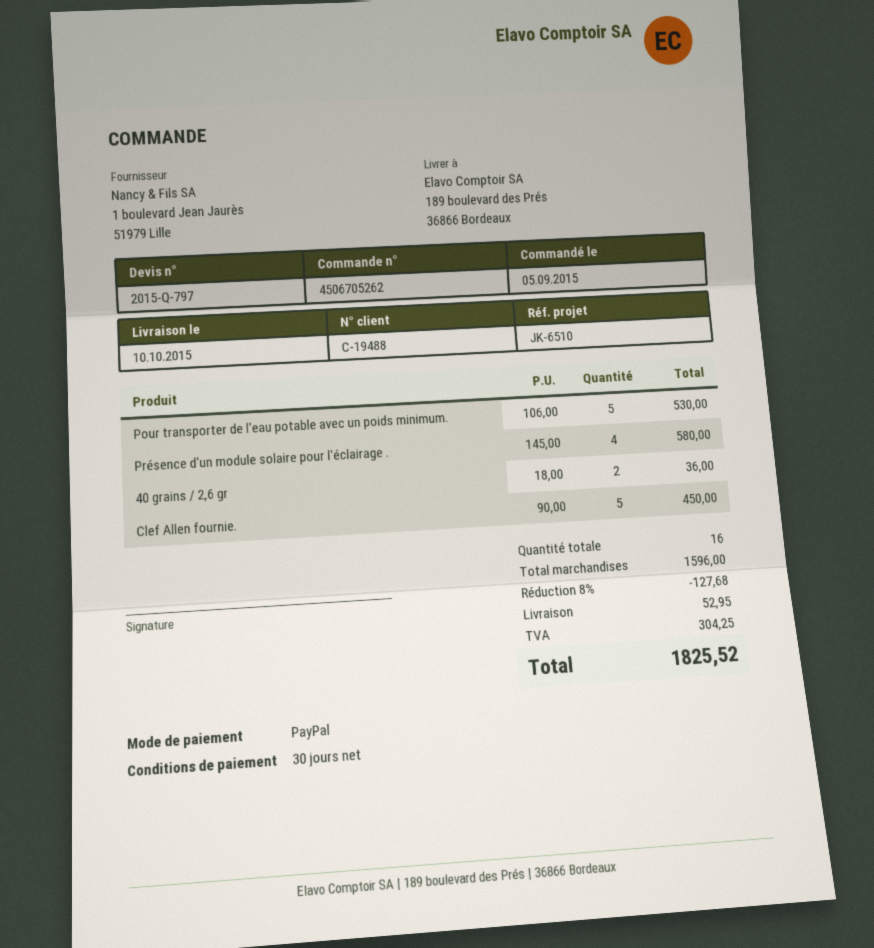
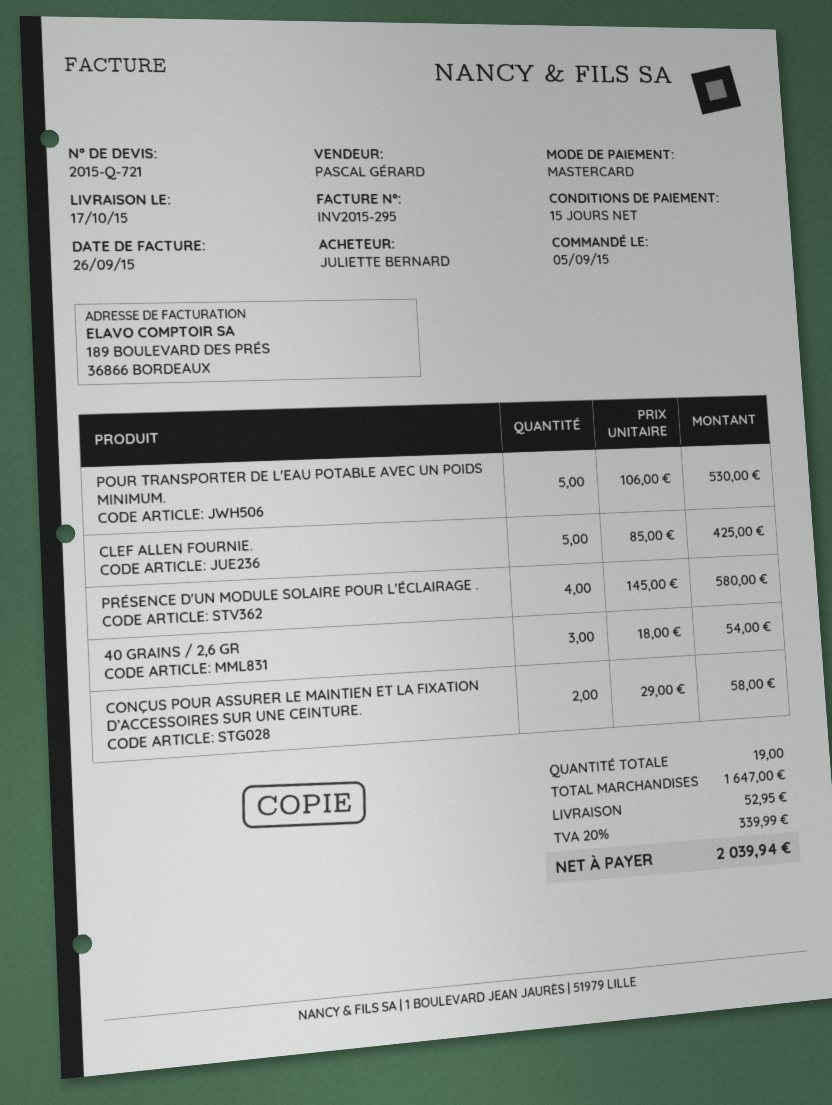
quote number: 2015-Q-797 -> 2015-Q-721
delivery date: 2015-10-10 -> 2015-10-17
payment terms: 30 days -> 15 days
payment method: PayPal -> Mastercard
40 grains / 2,6 gr: 2 x 18.00 = 36.00 -> 3 x 18.00 = 54.00
Clef Allen fournie.: 5 x 90.00 = 450.00 -> 5 x 85.00 = 425.00
CONÇUS POUR ASSURER LE MAINTIEN ET LA FIXATION D’ACCESSOIRES SUR UNE CEINTURE.: none -> 2 x 29.00 = 58.00
total quantity: 16 -> 19
subtotal: 1596.00 -> 1647.00
discount: 8% = 127.68 -> none
tax: 304.25 -> 339.99
total: 1825.52 -> 2039.94

